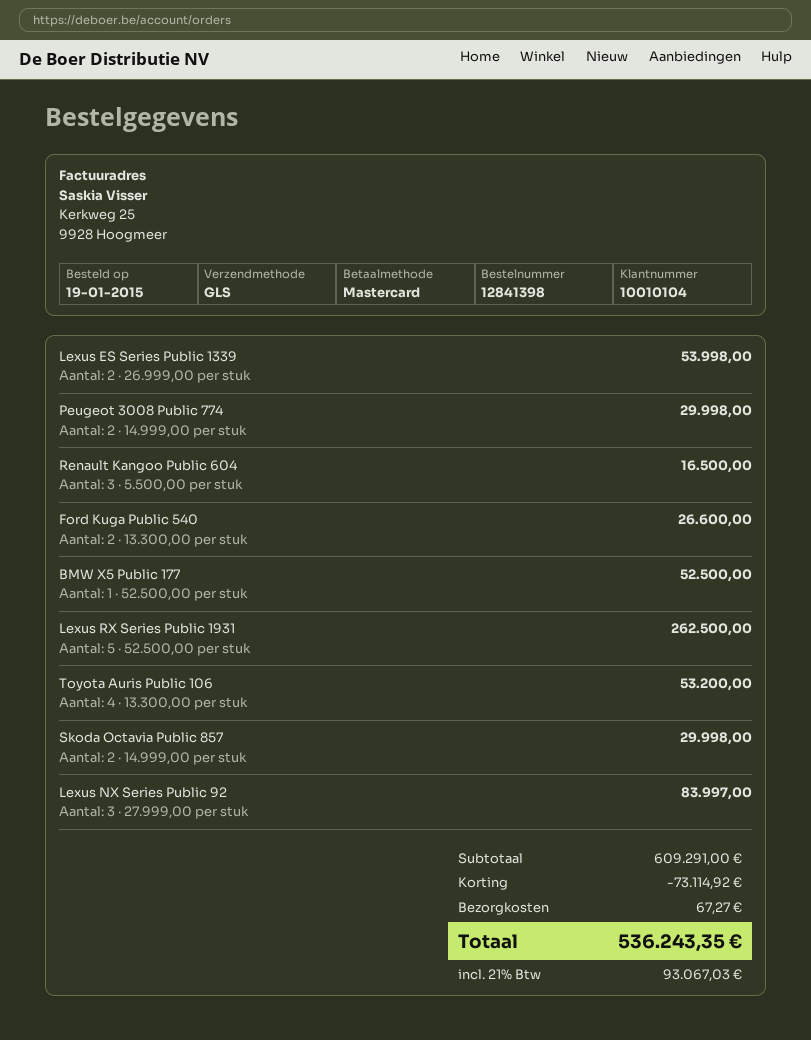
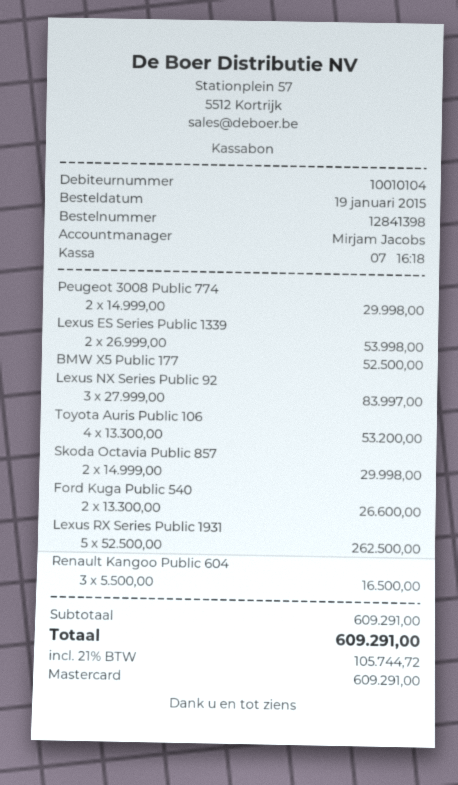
discount: 73114.92 -> none
shipping: 67.27 -> none
tax: 21% = 93067.03 -> 21% = 105744.72
total: 536243.35 -> 609291.00

